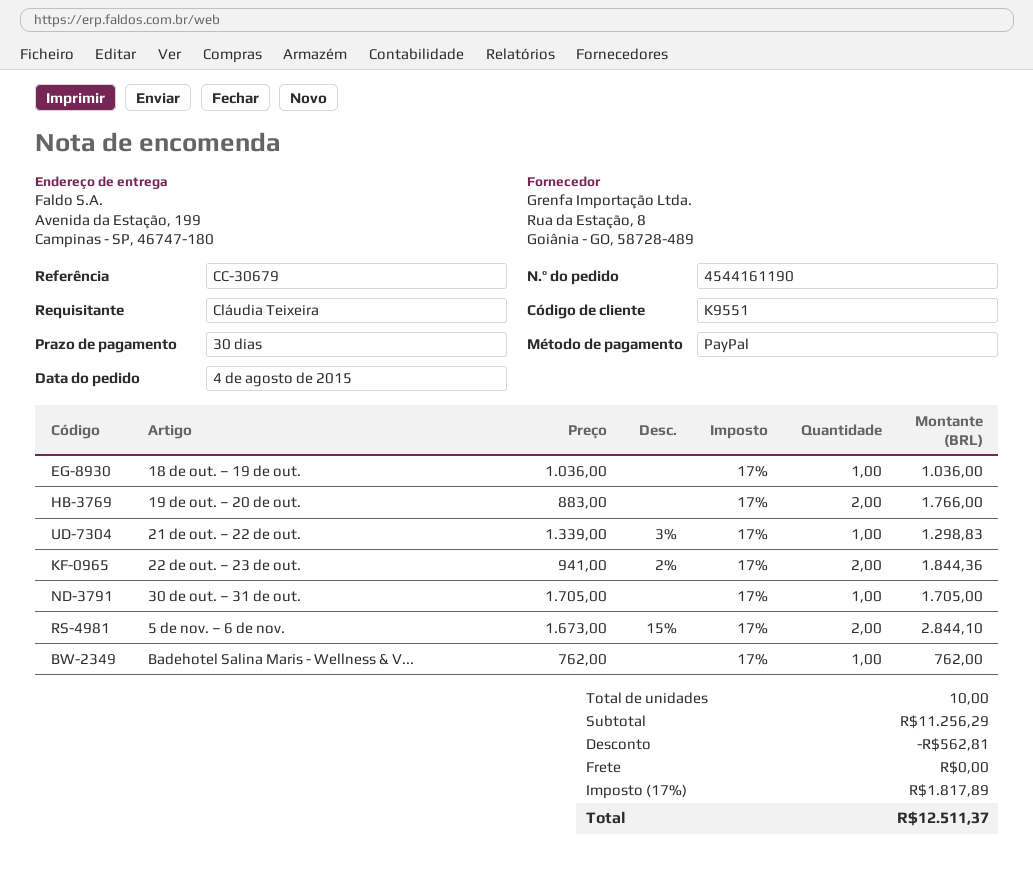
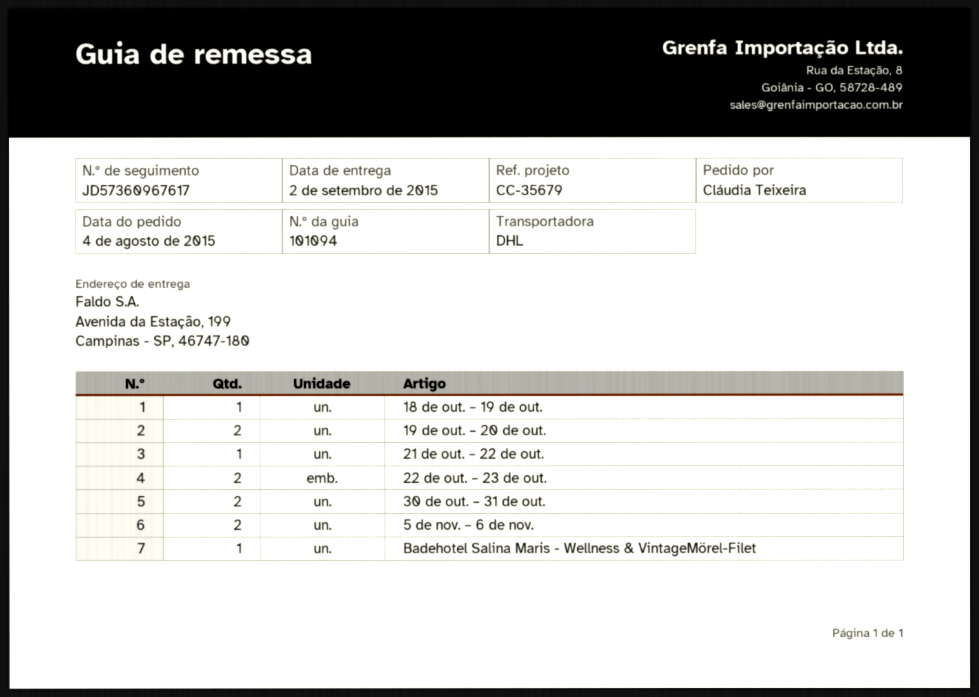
reference: CC-30679 -> CC-35679
30 de out. – 31 de out.: 1 -> 2

